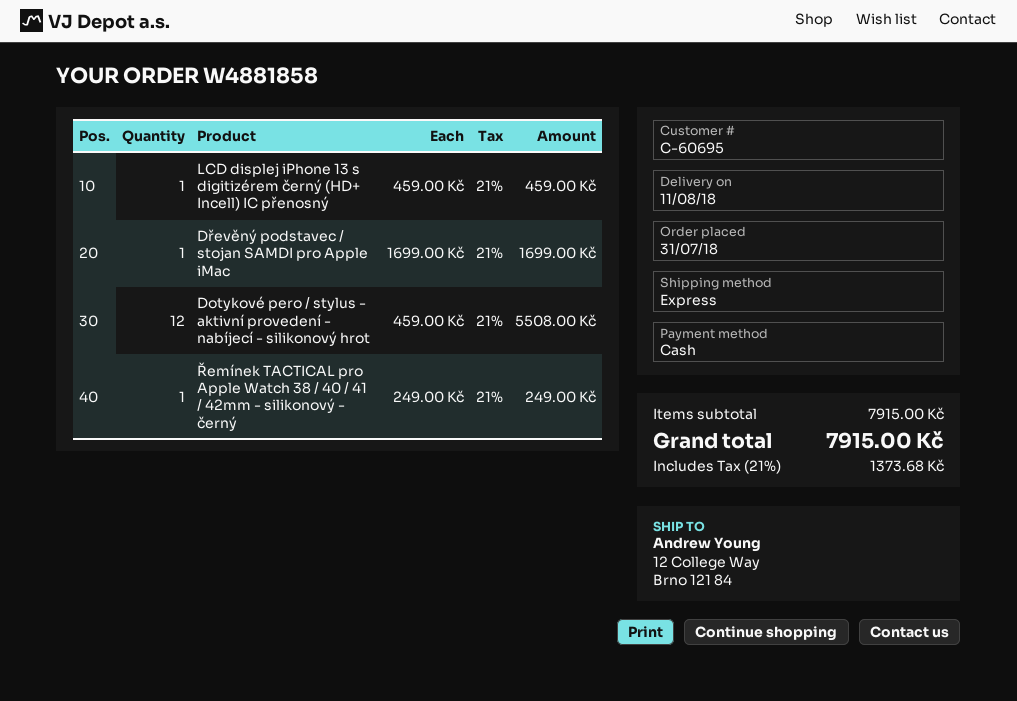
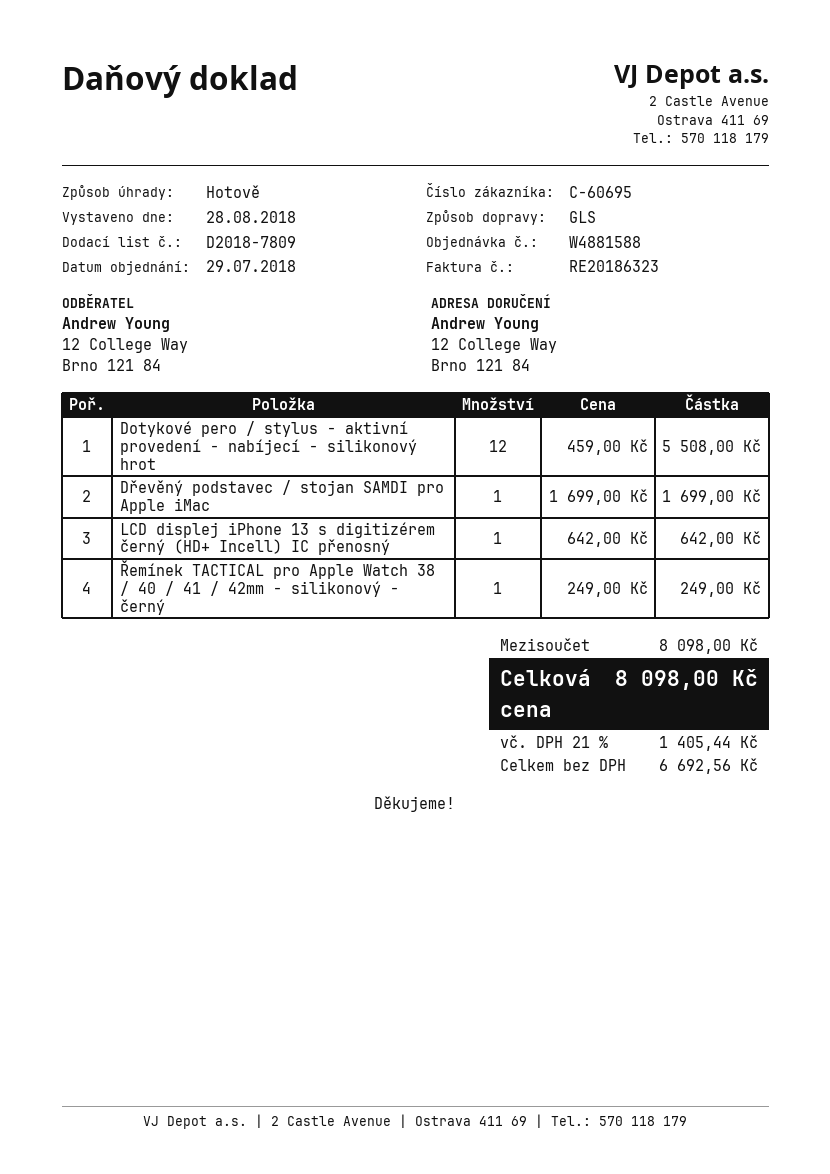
order number: W4881858 -> W4881588
order date: 2018-07-31 -> 2018-07-29
shipping method: express -> GLS
LCD displej iPhone 13 s digitizérem černý (HD+ Incell) IC přenosný: 1 x 459.00 = 459.00 -> 1 x 642.00 = 642.00
subtotal: 7915.00 -> 8098.00
tax: 21% = 1373.68 -> 21% = 1405.44
total: 7915.00 -> 8098.00

